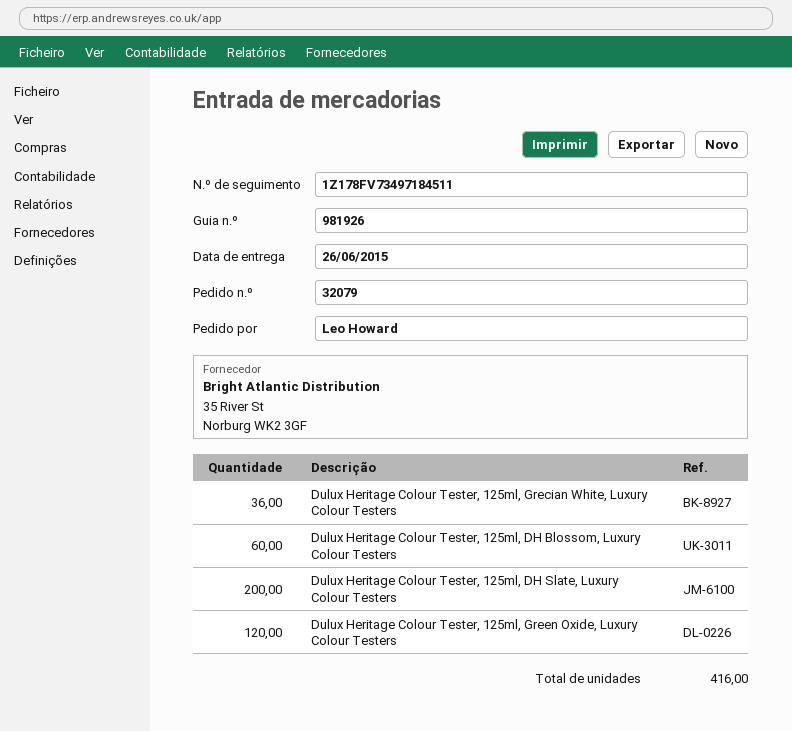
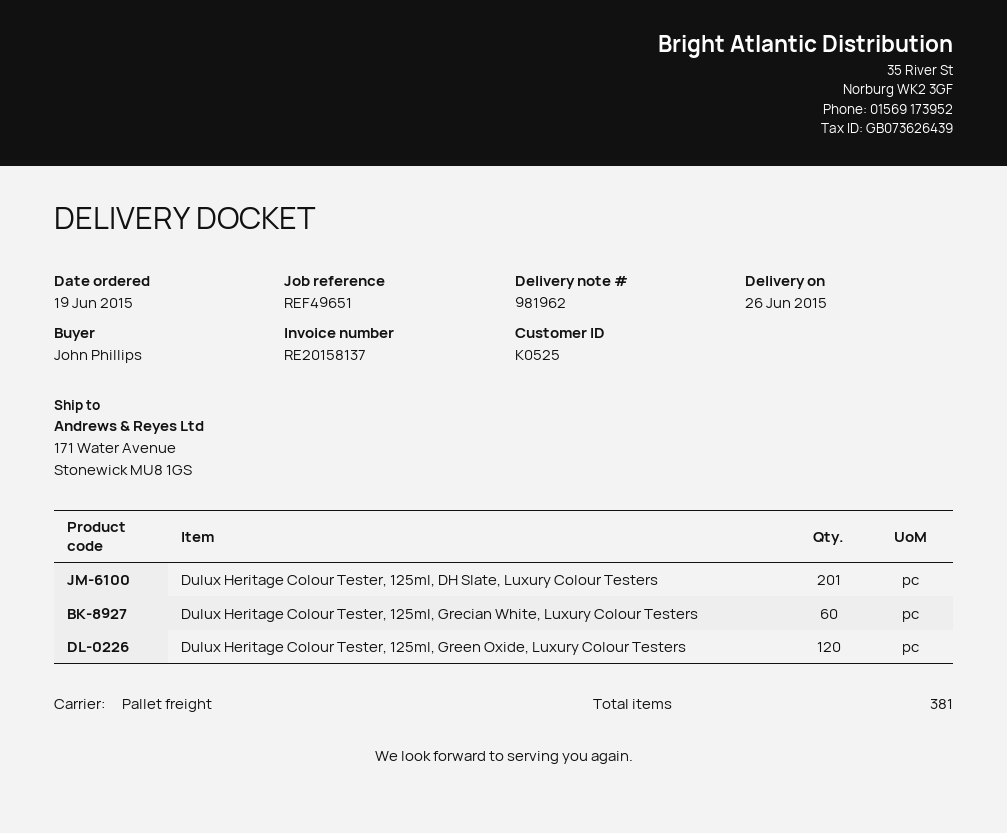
delivery note number: 981926 -> 981962
ordered by: Leo Howard -> John Phillips
Dulux Heritage Colour Tester, 125ml, Grecian White, Luxury Colour Testers: 36 -> 60
Dulux Heritage Colour Tester, 125ml, DH Blossom, Luxury Colour Testers: 60 -> none
Dulux Heritage Colour Tester, 125ml, DH Slate, Luxury Colour Testers: 200 -> 201
total quantity: 416 -> 381

